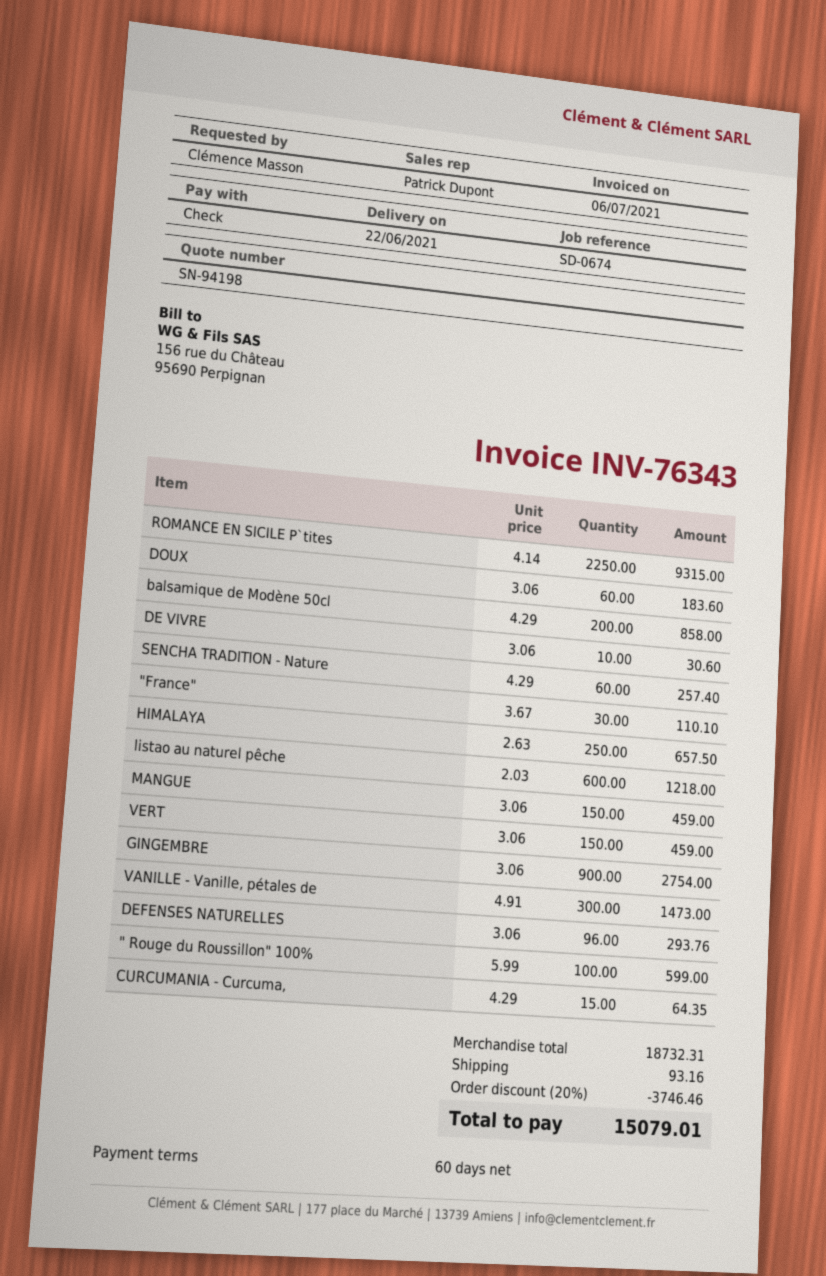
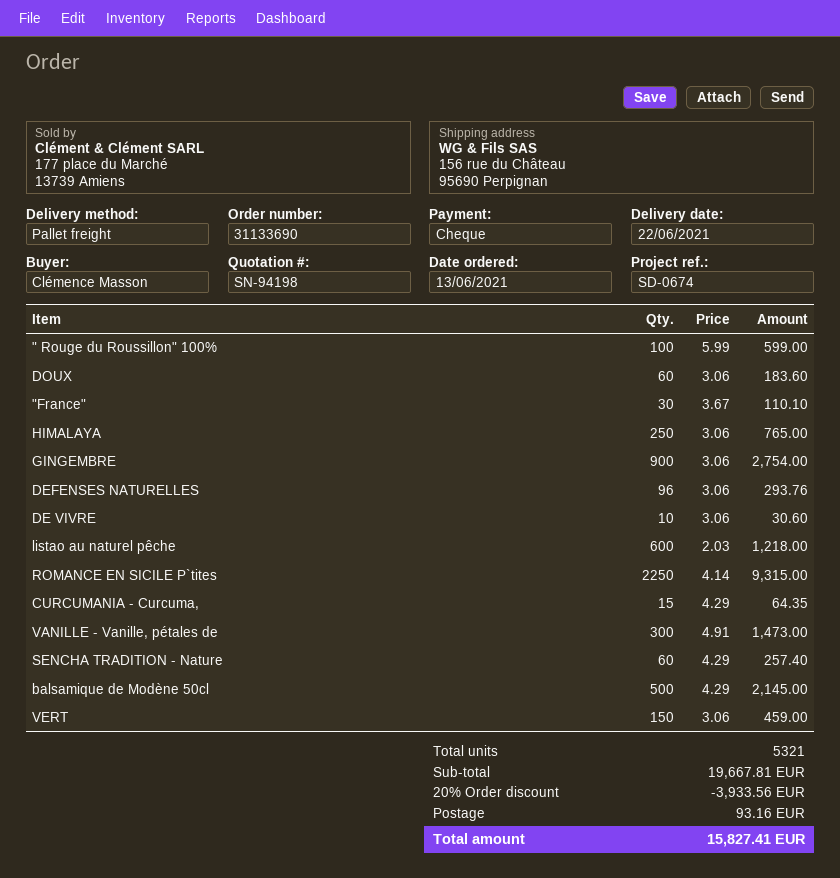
balsamique de Modène 50cl: 200 x 4.29 = 858.00 -> 500 x 4.29 = 2145.00
HIMALAYA: 250 x 2.63 = 657.50 -> 250 x 3.06 = 765.00
MANGUE: 150 x 3.06 = 459.00 -> none
subtotal: 18732.31 -> 19667.81
discount: 20% = 3746.46 -> 20% = 3933.56
total: 15079.01 -> 15827.41

